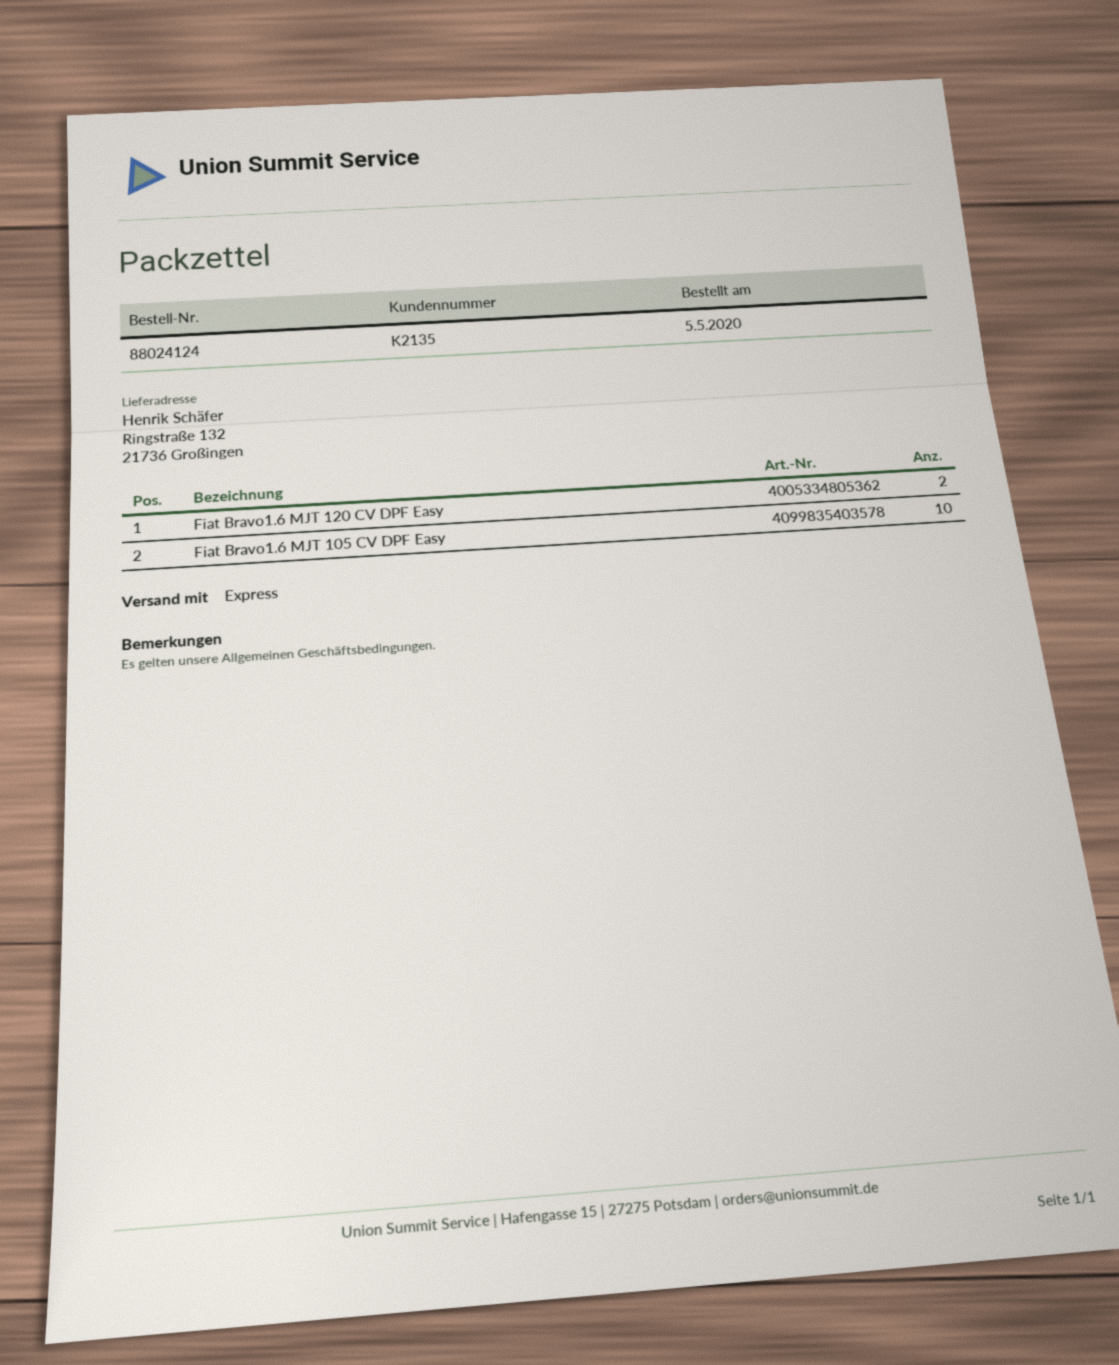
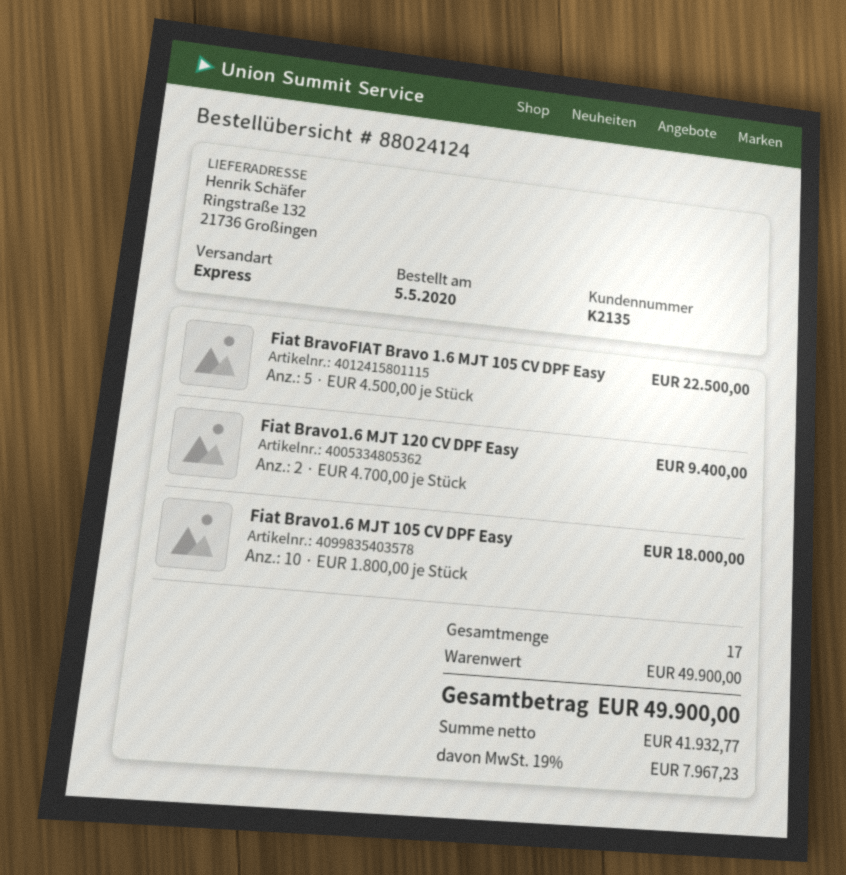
Fiat BravoFIAT Bravo 1.6 MJT 105 CV DPF Easy: none -> 5

